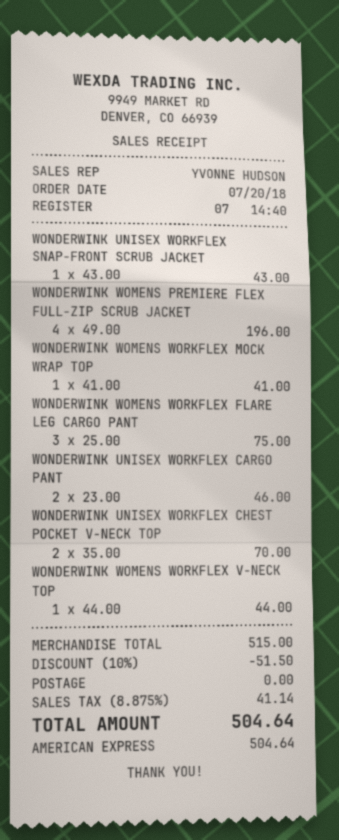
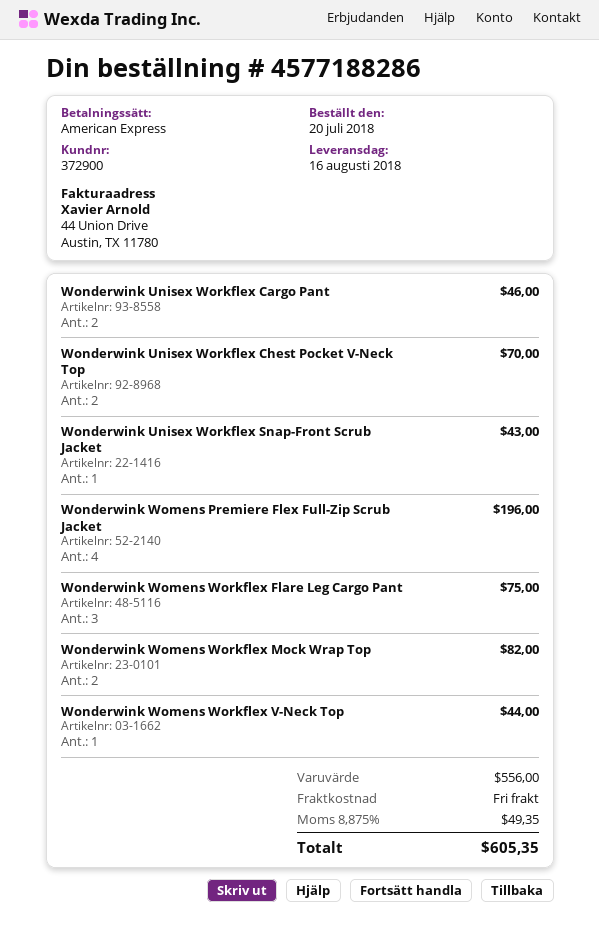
WONDERWINK WOMENS WORKFLEX MOCK WRAP TOP: 1 for 41.00 -> 2 for 82.00
subtotal: 515.00 -> 556.00
discount: 10% = 51.50 -> none
tax: 8.875% = 41.14 -> 8.875% = 49.35
total: 504.64 -> 605.35

